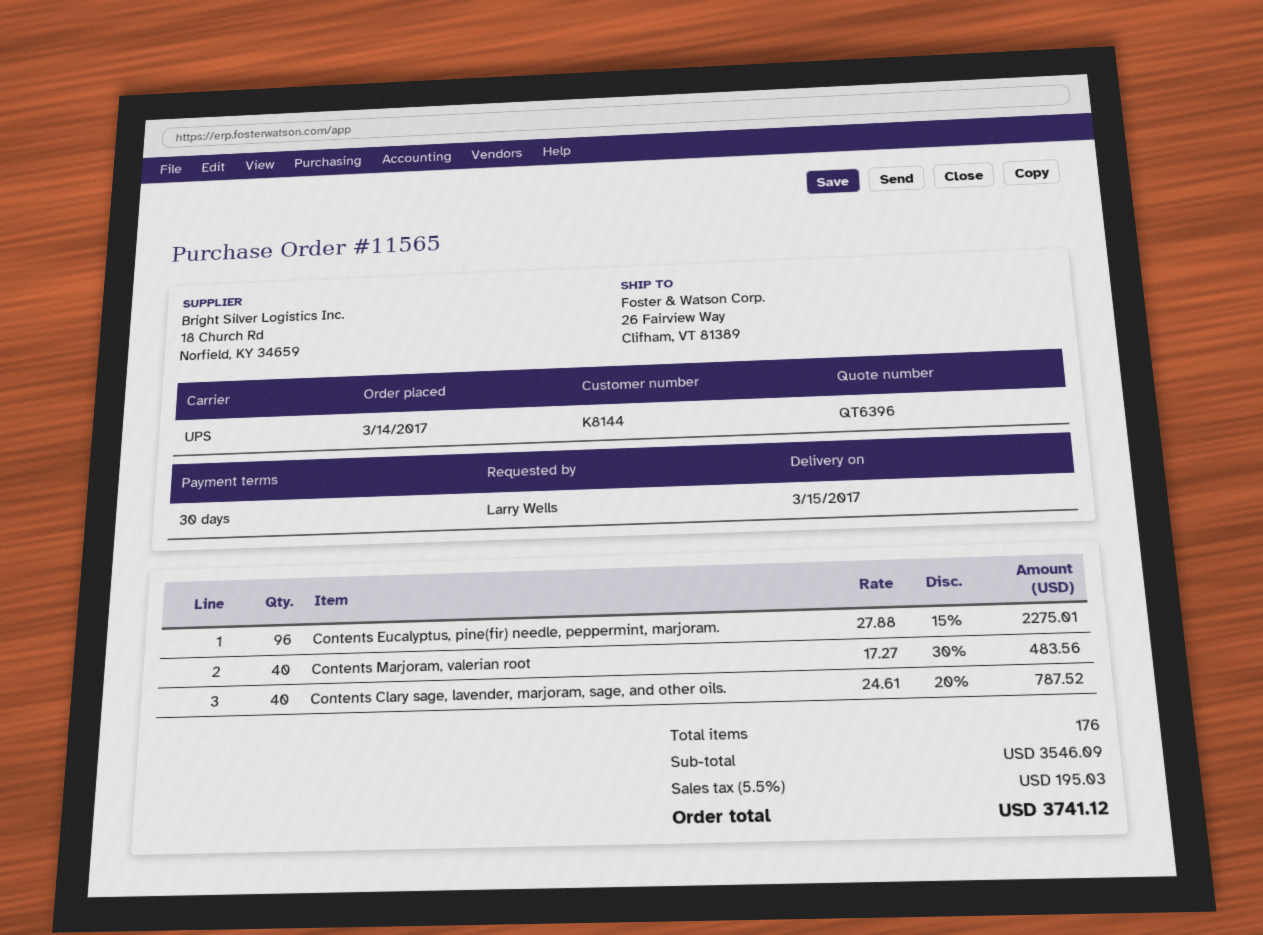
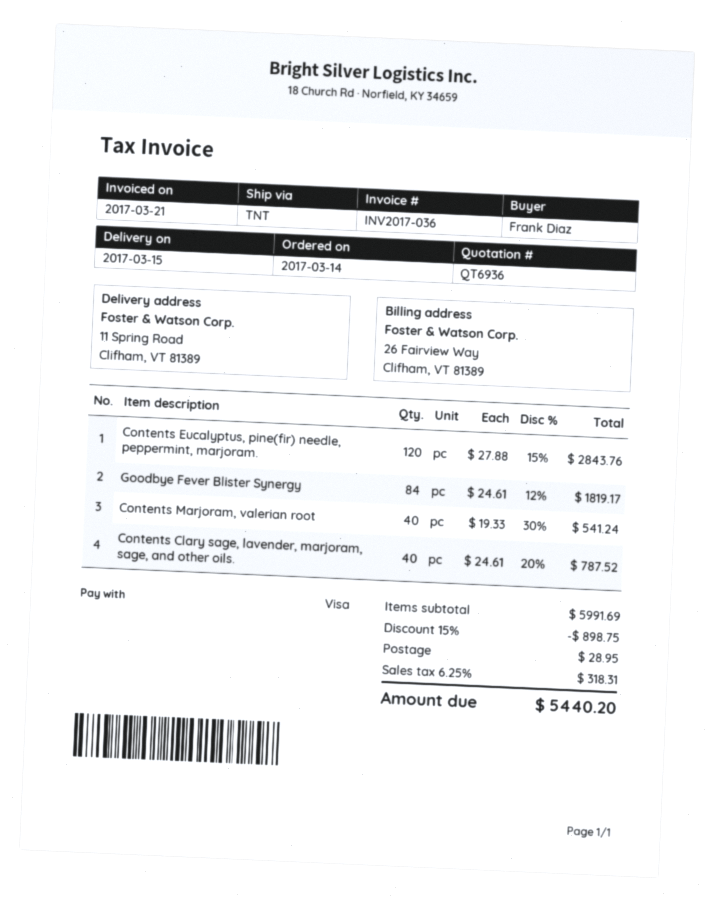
quote number: QT6396 -> QT6936
ordered by: Larry Wells -> Frank Diaz
shipping method: UPS -> TNT
ship to: 26 Fairview Way, Clifham, VT 81389 -> 11 Spring Road, Clifham, VT 81389
Contents Eucalyptus, pine(fir) needle, peppermint, marjoram.: 96 x 27.88 - 15% = 2275.01 -> 120 x 27.88 - 15% = 2843.76
Contents Marjoram, valerian root: 40 x 17.27 - 30% = 483.56 -> 40 x 19.33 - 30% = 541.24
Goodbye Fever Blister Synergy: none -> 84 x 24.61 - 12% = 1819.17
subtotal: 3546.09 -> 5991.69
discount: none -> 15% = 898.75
shipping: none -> 28.95
tax: 5.5% = 195.03 -> 6.25% = 318.31
total: 3741.12 -> 5440.20

